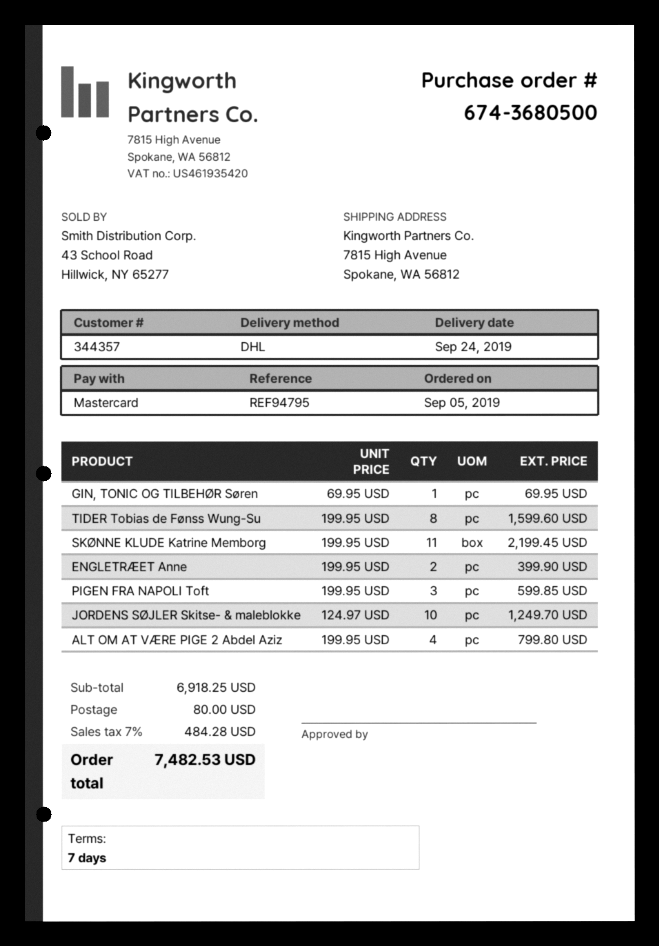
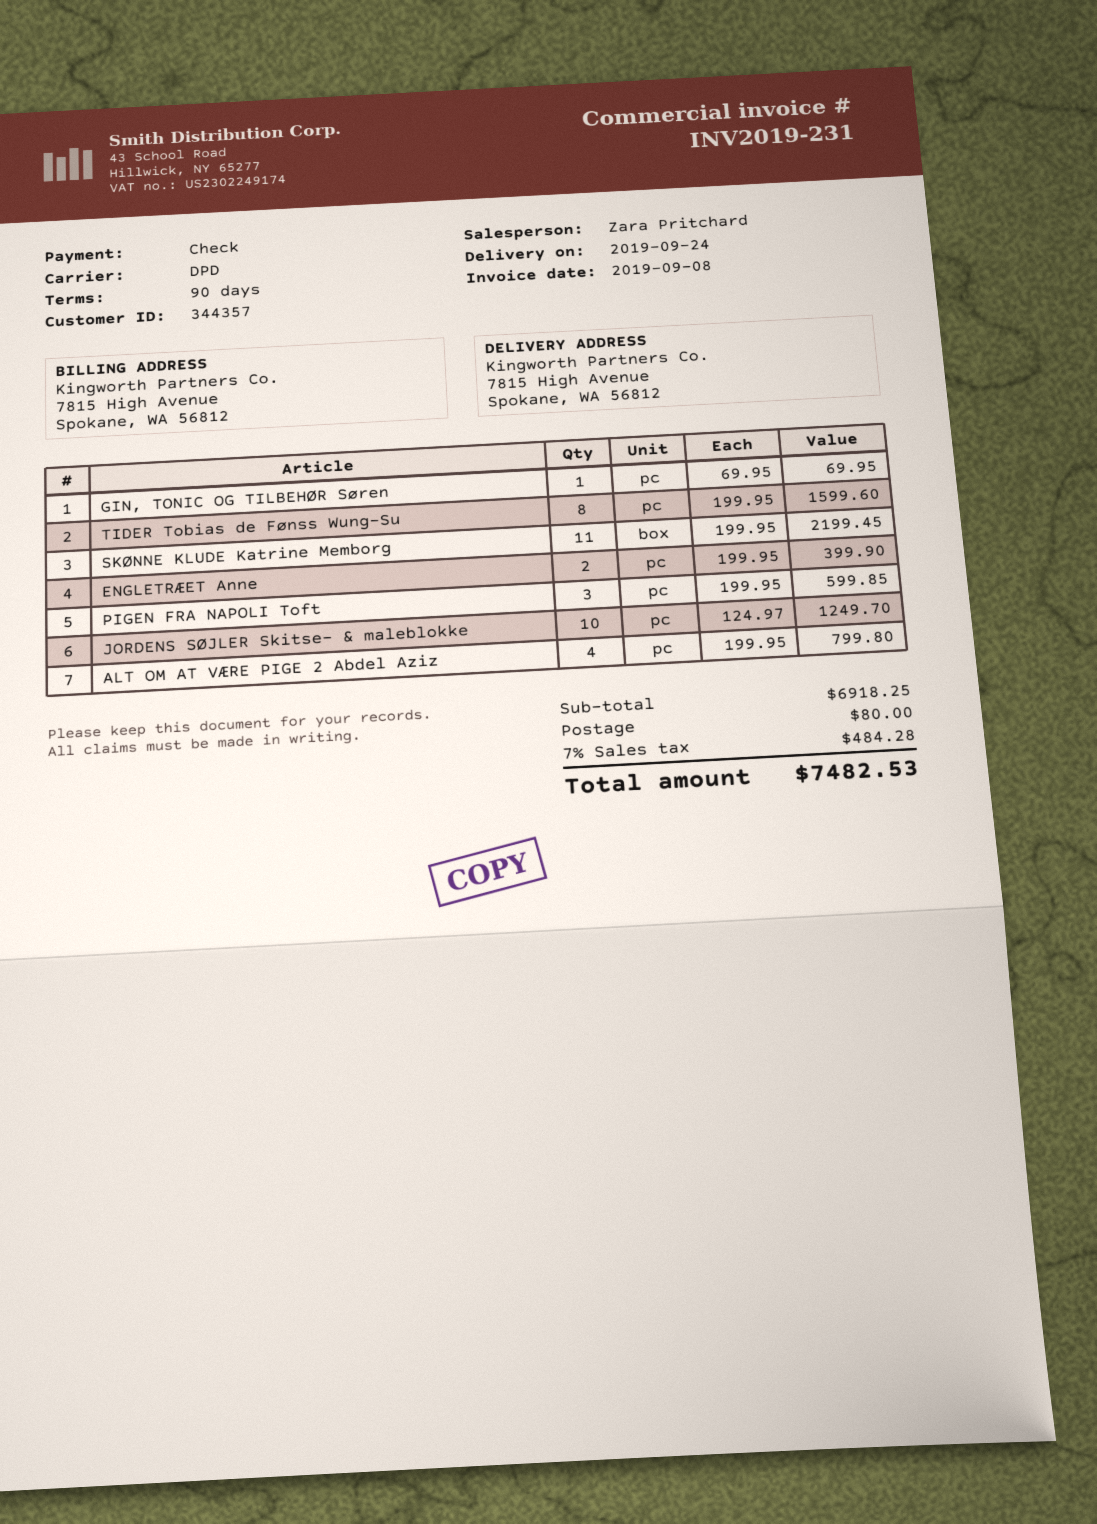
payment terms: 7 days -> 90 days
payment method: Mastercard -> cheque
shipping method: DHL -> DPD

